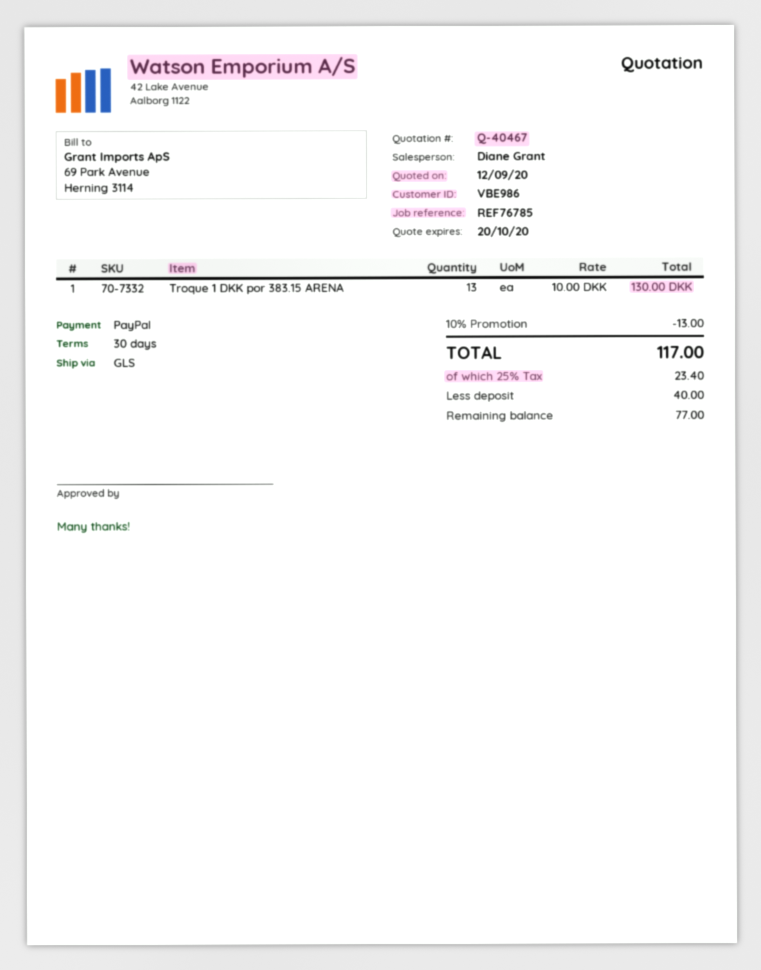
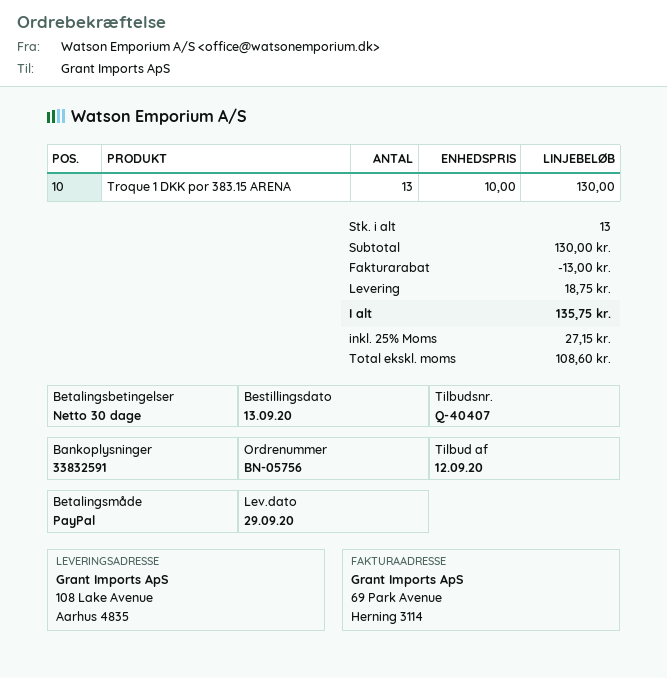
quote number: Q-40467 -> Q-40407
shipping: none -> 18.75
tax: 25% = 23.40 -> 25% = 27.15
total: 117.00 -> 135.75

